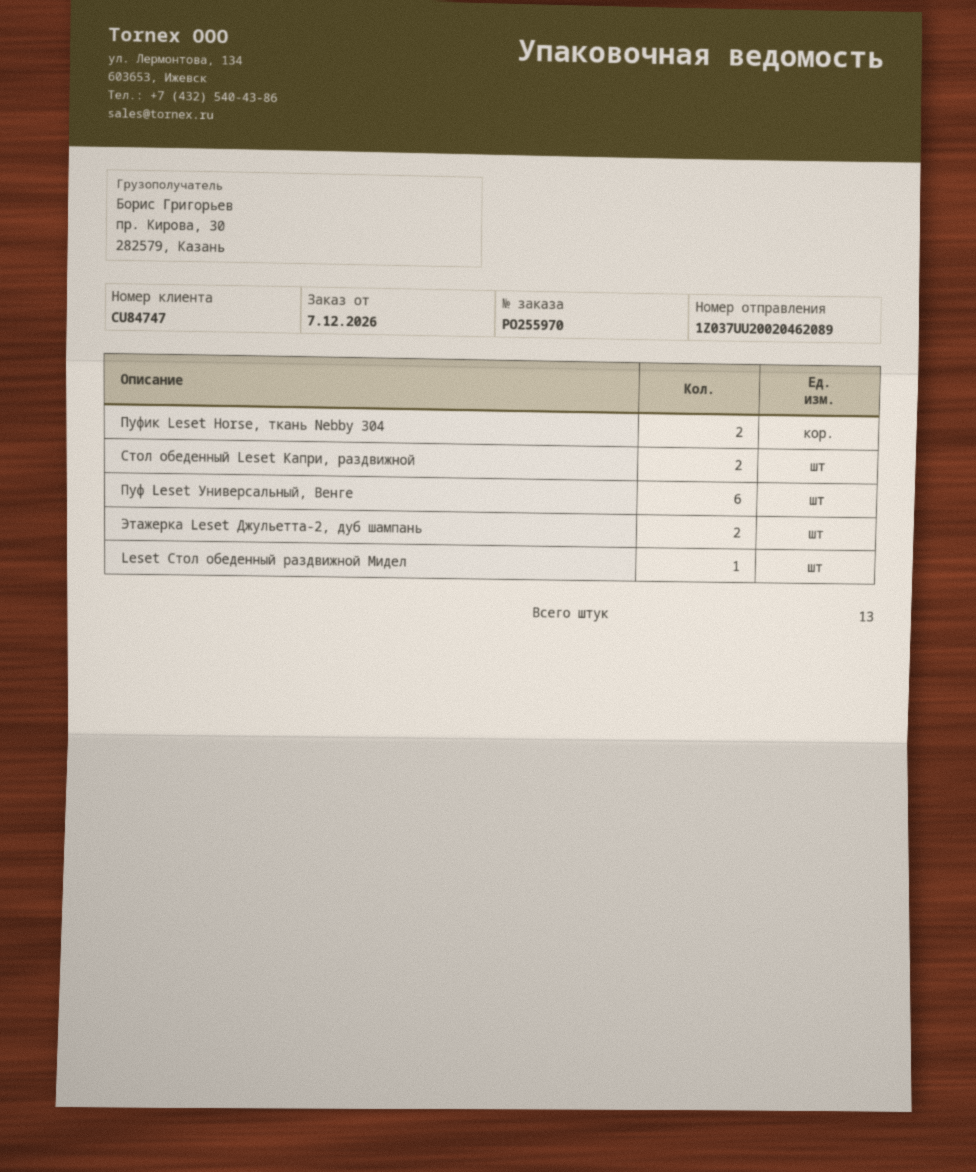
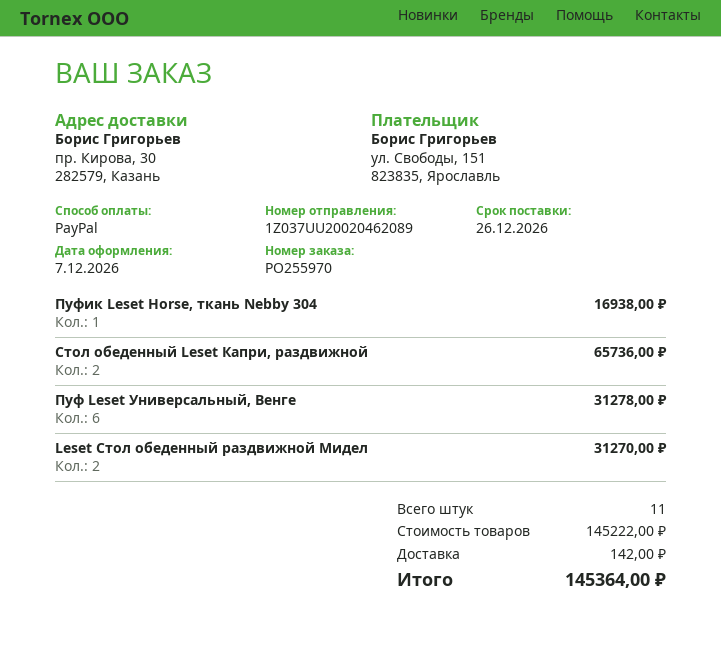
Пуфик Leset Horse, ткань Nebby 304: 2 -> 1
Этажерка Leset Джульетта-2, дуб шампань: 2 -> none
Leset Стол обеденный раздвижной Мидел: 1 -> 2
total quantity: 13 -> 11

